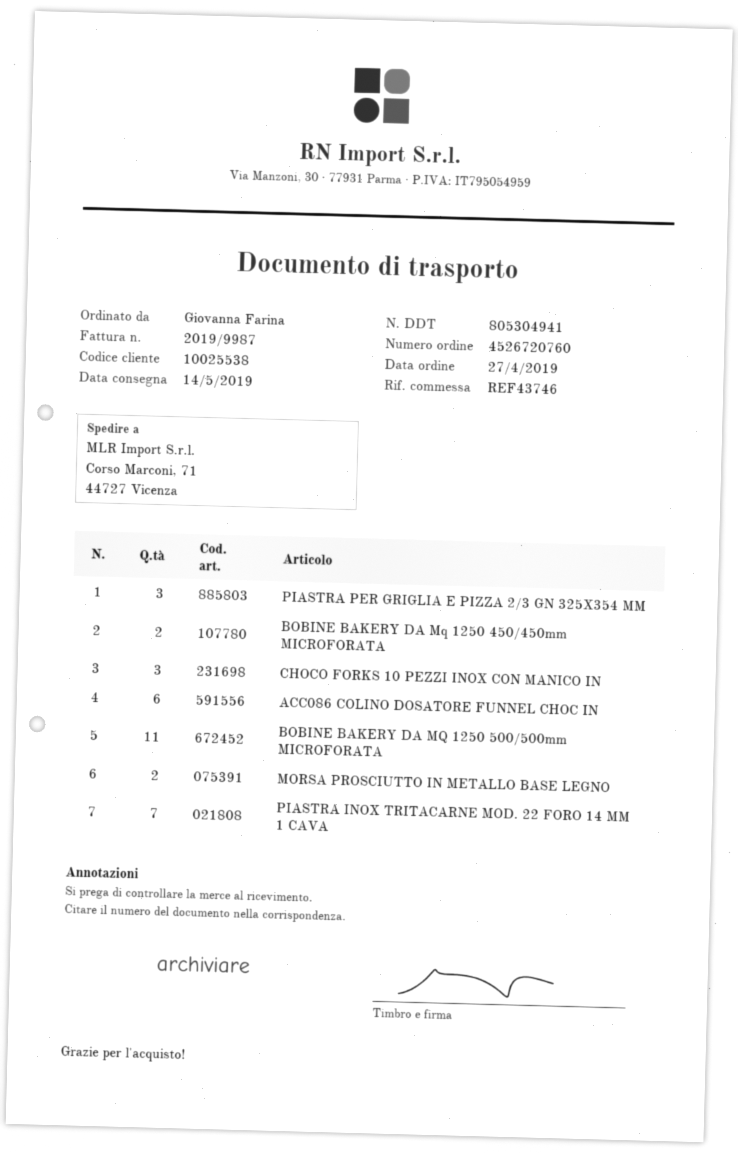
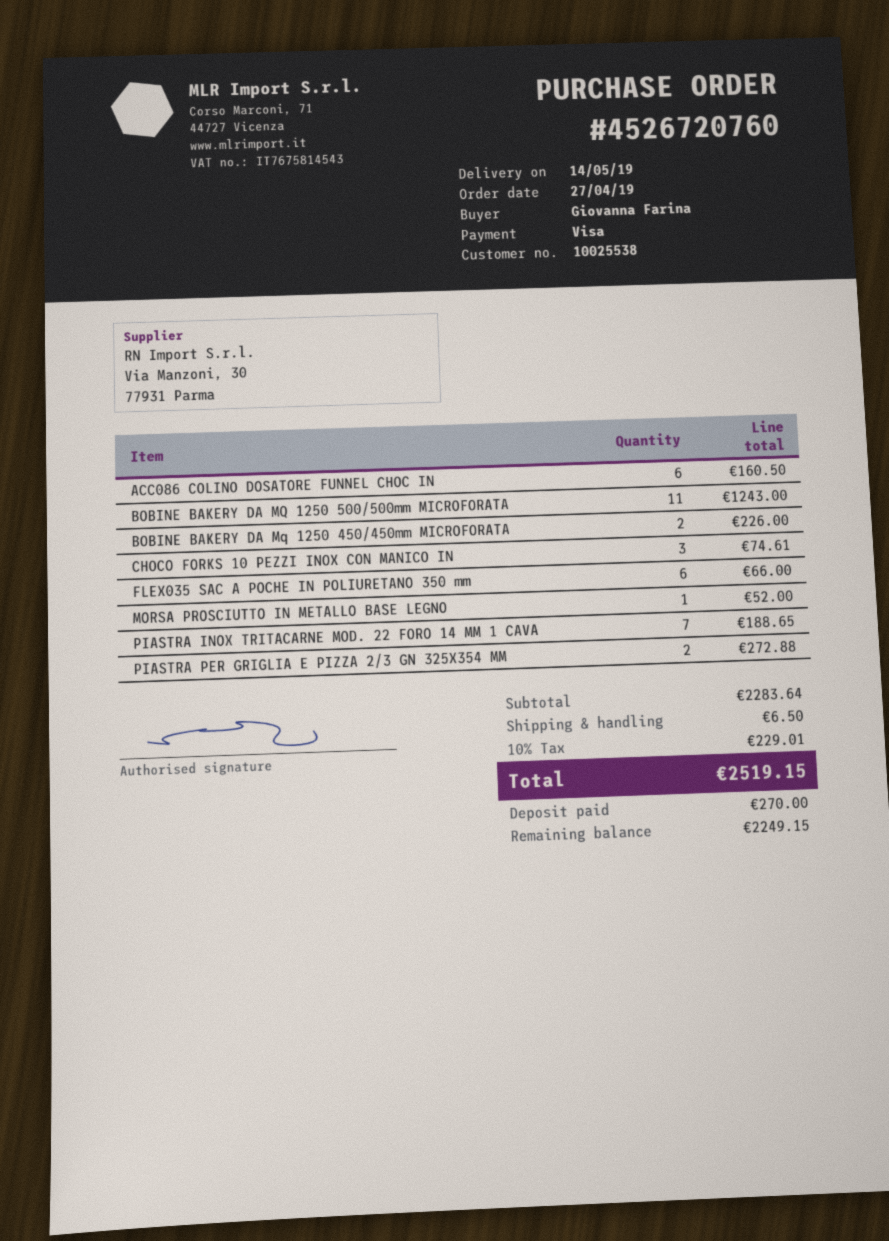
PIASTRA PER GRIGLIA E PIZZA 2/3 GN 325X354 MM: 3 -> 2
MORSA PROSCIUTTO IN METALLO BASE LEGNO: 2 -> 1
FLEX035 SAC A POCHE IN POLIURETANO 350 mm: none -> 6

